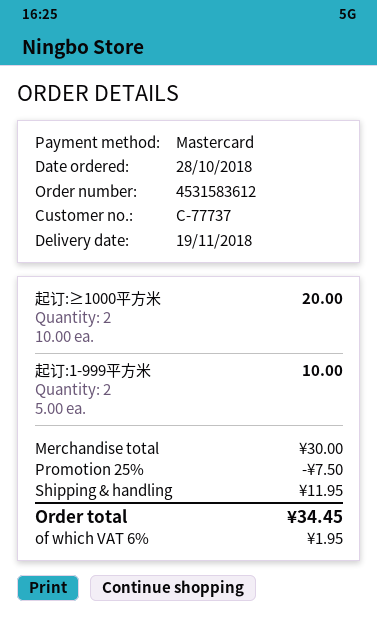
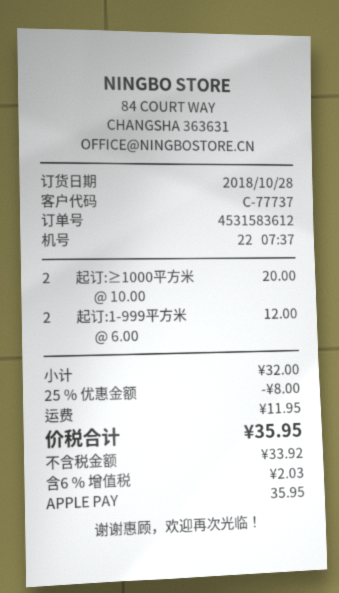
payment method: Mastercard -> Apple Pay
起订:1-999平方米: 2 x 5.00 = 10.00 -> 2 x 6.00 = 12.00
subtotal: 30.00 -> 32.00
discount: 25% = 7.50 -> 25% = 8.00
tax: 6% = 1.95 -> 6% = 2.03
total: 34.45 -> 35.95

